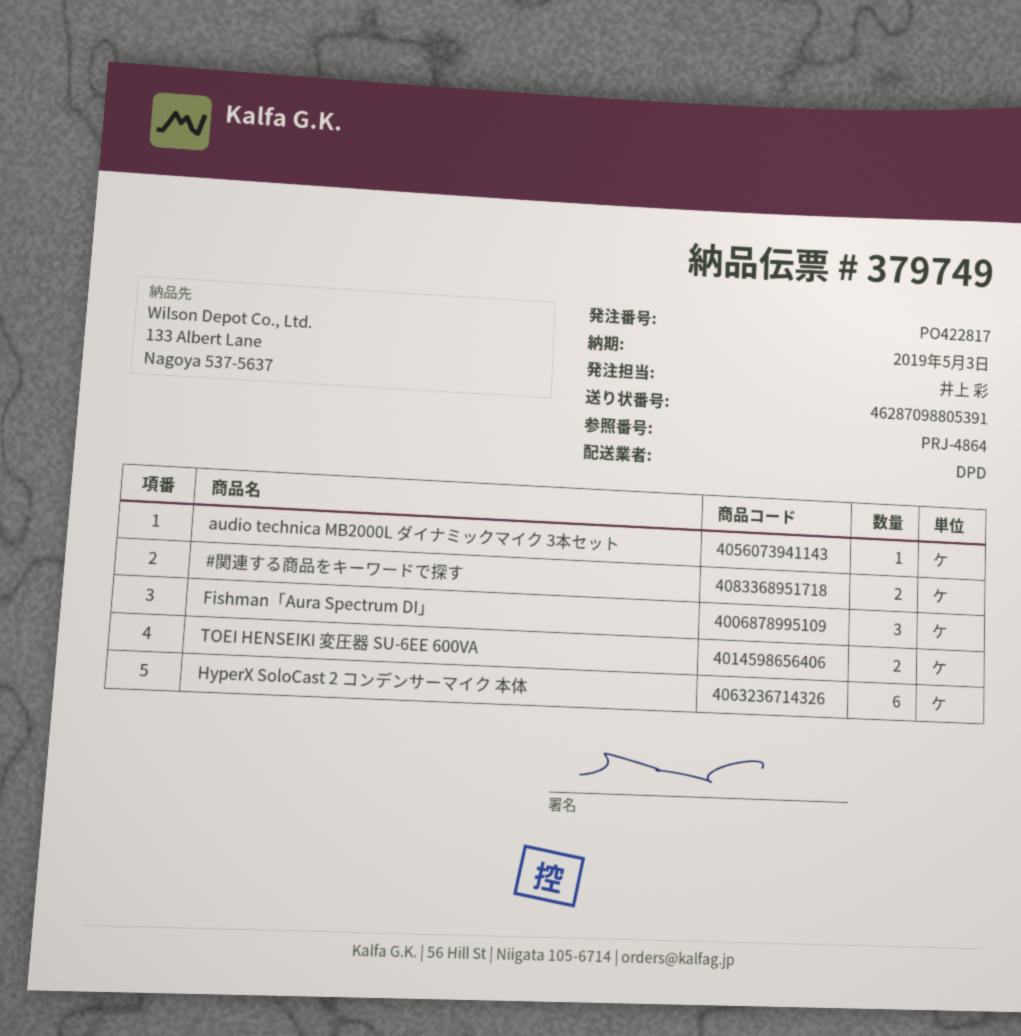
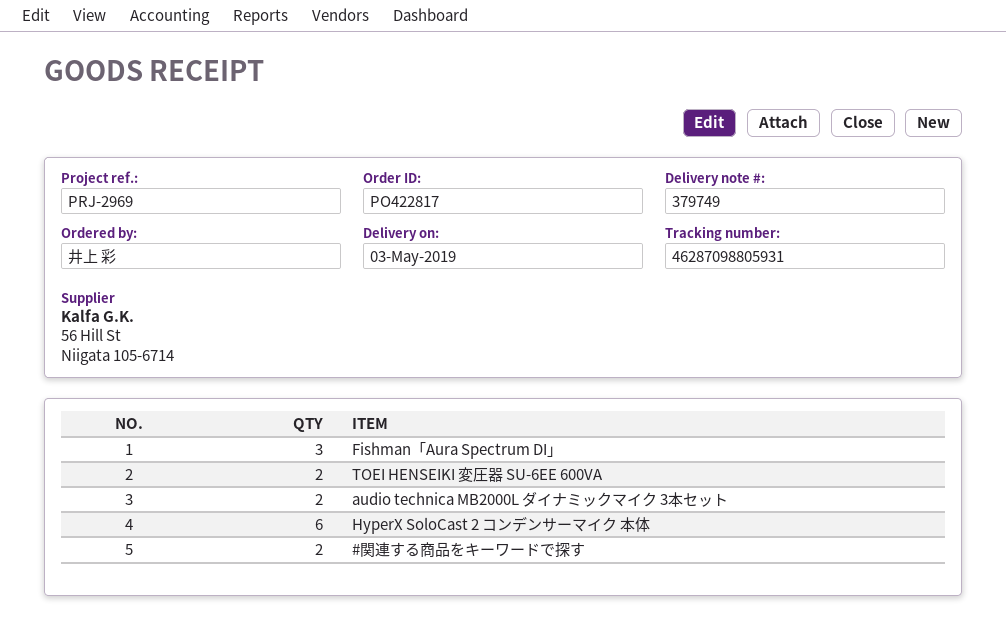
reference: PRJ-4864 -> PRJ-2969
tracking number: 46287098805391 -> 46287098805931
audio technica MB2000L ダイナミックマイク 3本セット: 1 -> 2

